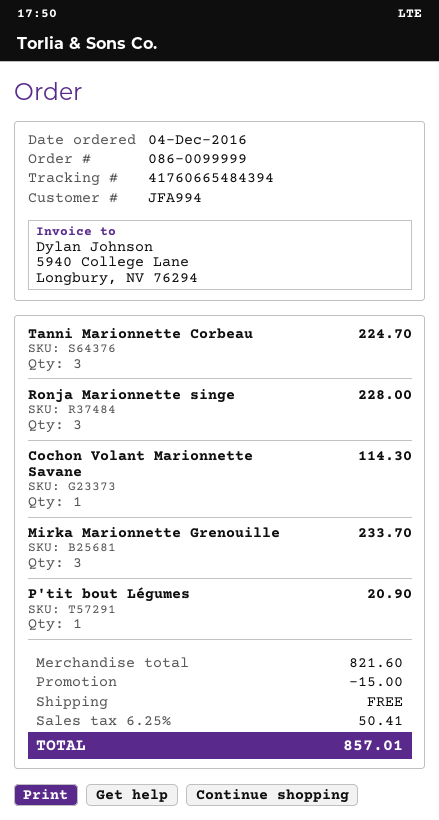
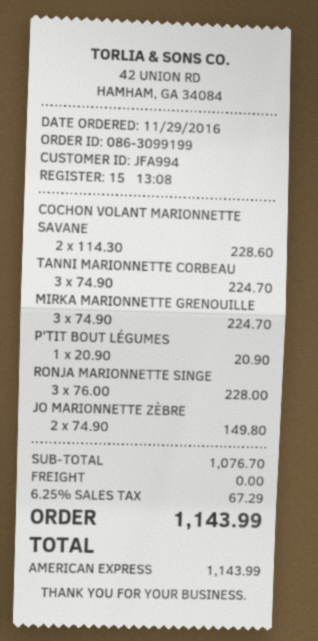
order number: 086-0099999 -> 086-3099199
order date: 2016-12-04 -> 2016-11-29
Cochon Volant Marionnette Savane: 1 for 114.30 -> 2 for 228.60
Mirka Marionnette Grenouille: 3 for 233.70 -> 3 for 224.70
JO MARIONNETTE ZÈBRE: none -> 2 for 149.80
subtotal: 821.60 -> 1076.70
discount: 15.00 -> none
tax: 6.25% = 50.41 -> 6.25% = 67.29
total: 857.01 -> 1143.99

